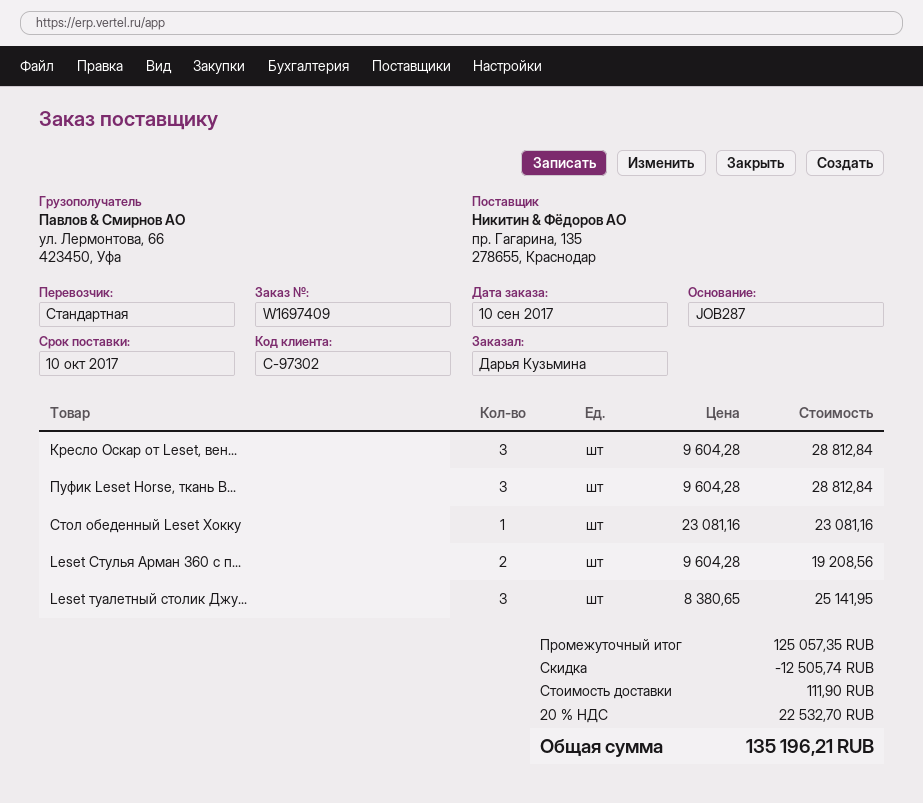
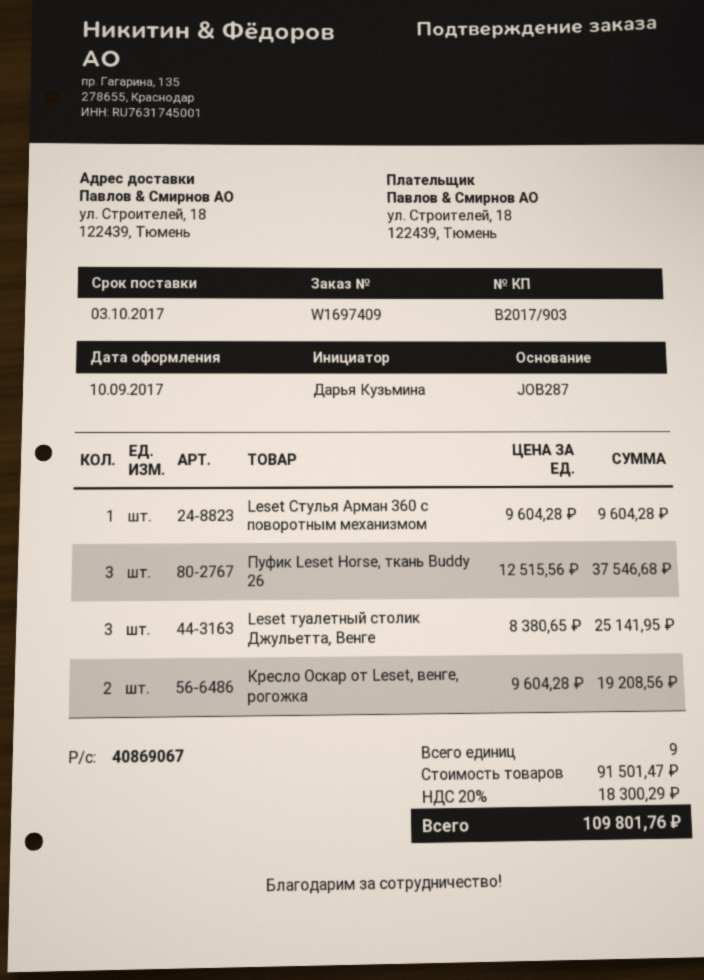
delivery date: 2017-10-10 -> 2017-10-03
ship to: ул. Лермонтова, 66, 423450, Уфа -> ул. Строителей, 18, 122439, Тюмень
Кресло Оскар от Leset, вен...: 3 x 9604.28 = 28812.84 -> 2 x 9604.28 = 19208.56
Пуфик Leset Horse, ткань B...: 3 x 9604.28 = 28812.84 -> 3 x 12515.56 = 37546.68
Стол обеденный Leset Хокку: 1 x 23081.16 = 23081.16 -> none
Leset Стулья Арман 360 с п...: 2 x 9604.28 = 19208.56 -> 1 x 9604.28 = 9604.28
subtotal: 125057.35 -> 91501.47
discount: 12505.74 -> none
shipping: 111.90 -> none
tax: 20% = 22532.70 -> 20% = 18300.29
total: 135196.21 -> 109801.76

